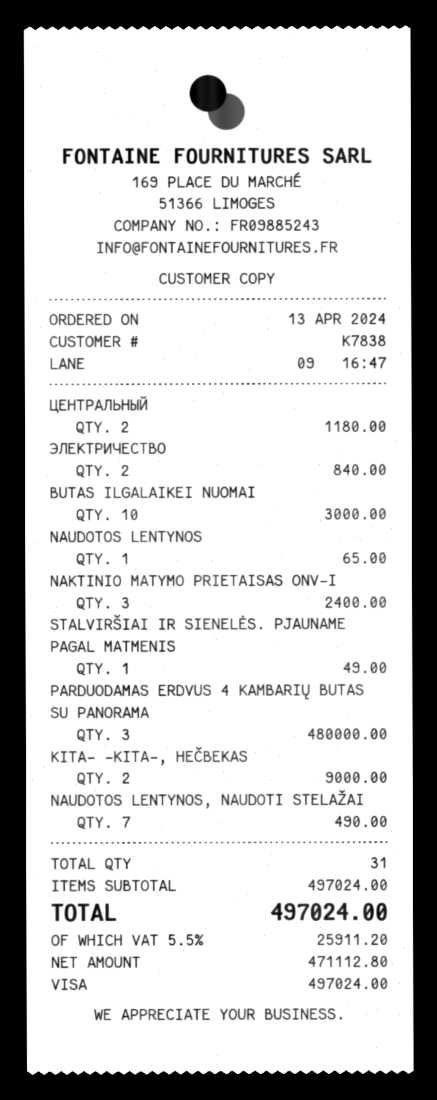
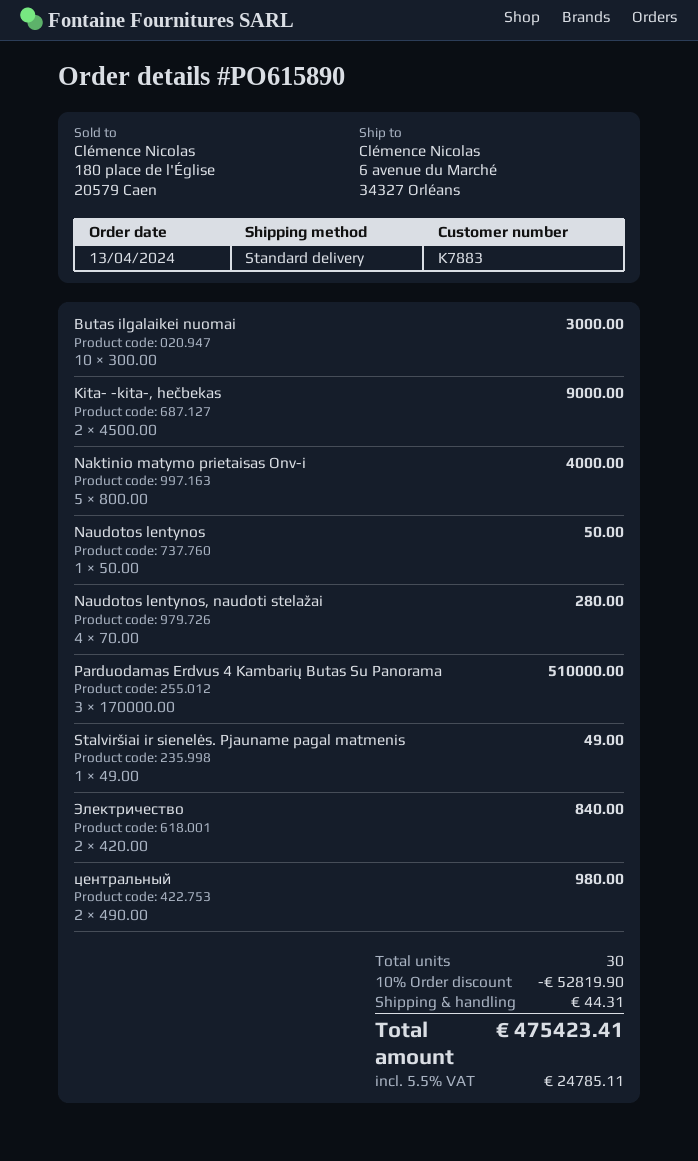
customer number: K7838 -> K7883
ЦЕНТРАЛЬНЫЙ: 2 for 1180.00 -> 2 for 980.00
NAUDOTOS LENTYNOS: 1 for 65.00 -> 1 for 50.00
NAKTINIO MATYMO PRIETAISAS ONV-I: 3 for 2400.00 -> 5 for 4000.00
PARDUODAMAS ERDVUS 4 KAMBARIŲ BUTAS SU PANORAMA: 3 for 480000.00 -> 3 for 510000.00
NAUDOTOS LENTYNOS, NAUDOTI STELAŽAI: 7 for 490.00 -> 4 for 280.00
total quantity: 31 -> 30
discount: none -> 10% = 52819.90
shipping: none -> 44.31
tax: 5.5% = 25911.20 -> 5.5% = 24785.11
total: 497024.00 -> 475423.41

